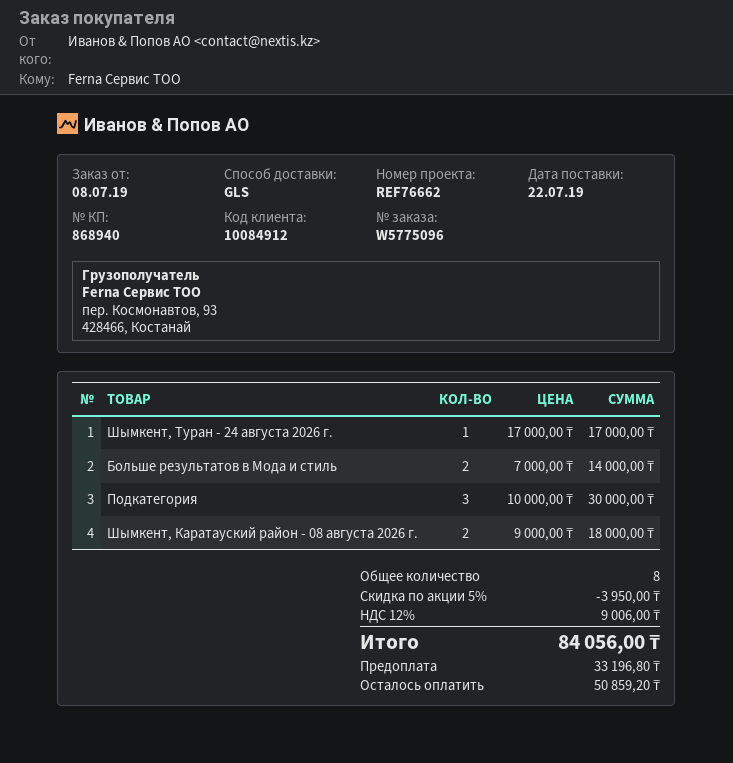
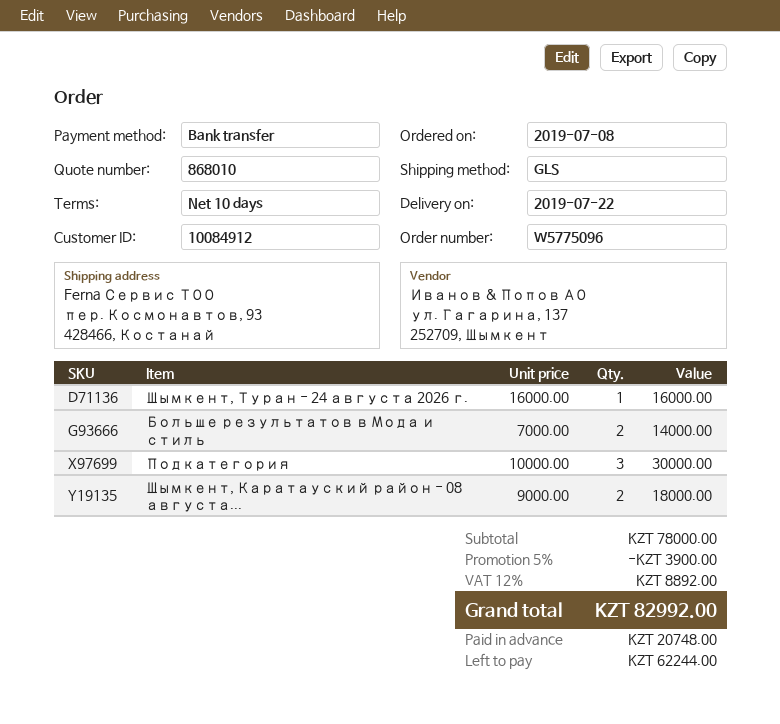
quote number: 868940 -> 868010
Шымкент, Туран - 24 августа 2026 г.: 1 x 17000.00 = 17000.00 -> 1 x 16000.00 = 16000.00
discount: 5% = 3950.00 -> 5% = 3900.00
tax: 12% = 9006.00 -> 12% = 8892.00
total: 84056.00 -> 82992.00
deposit: 33196.80 -> 20748.00
balance: 50859.20 -> 62244.00

